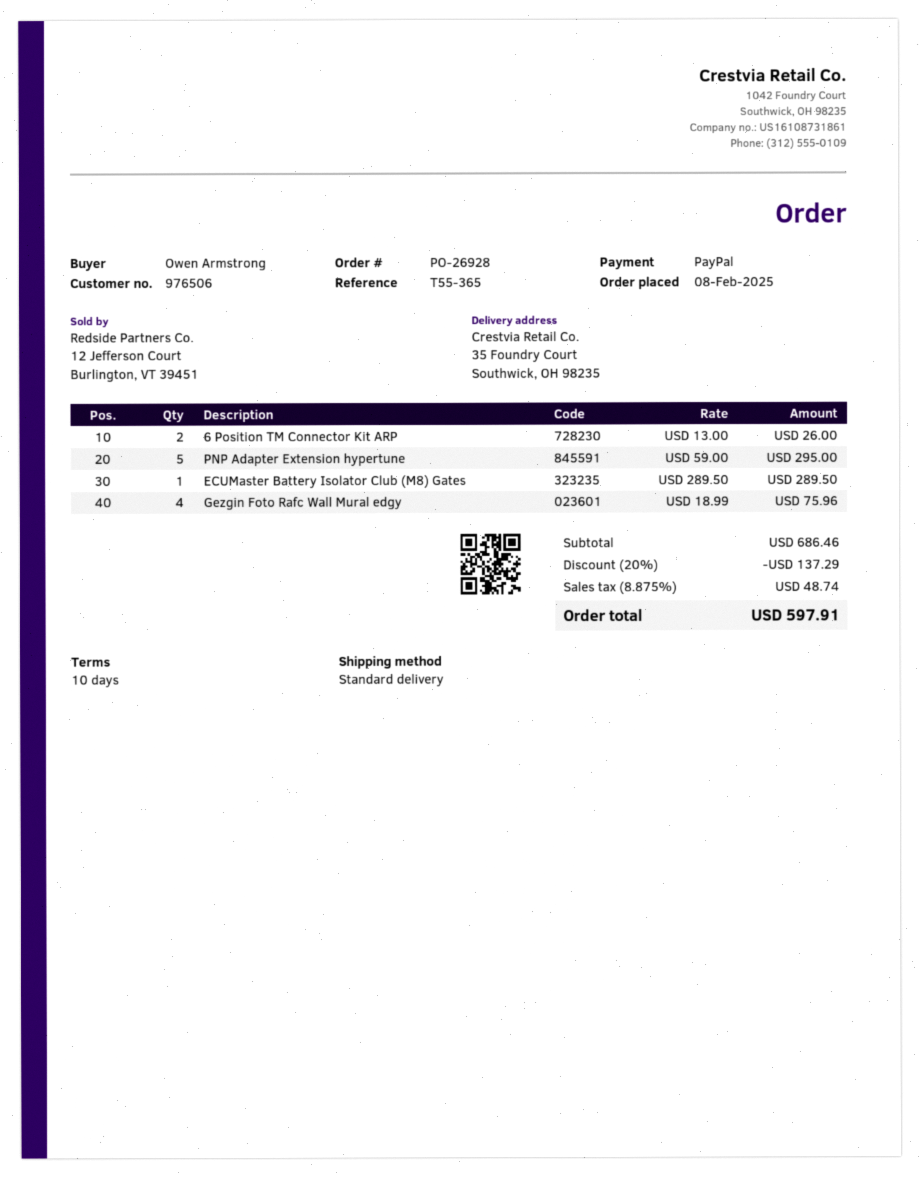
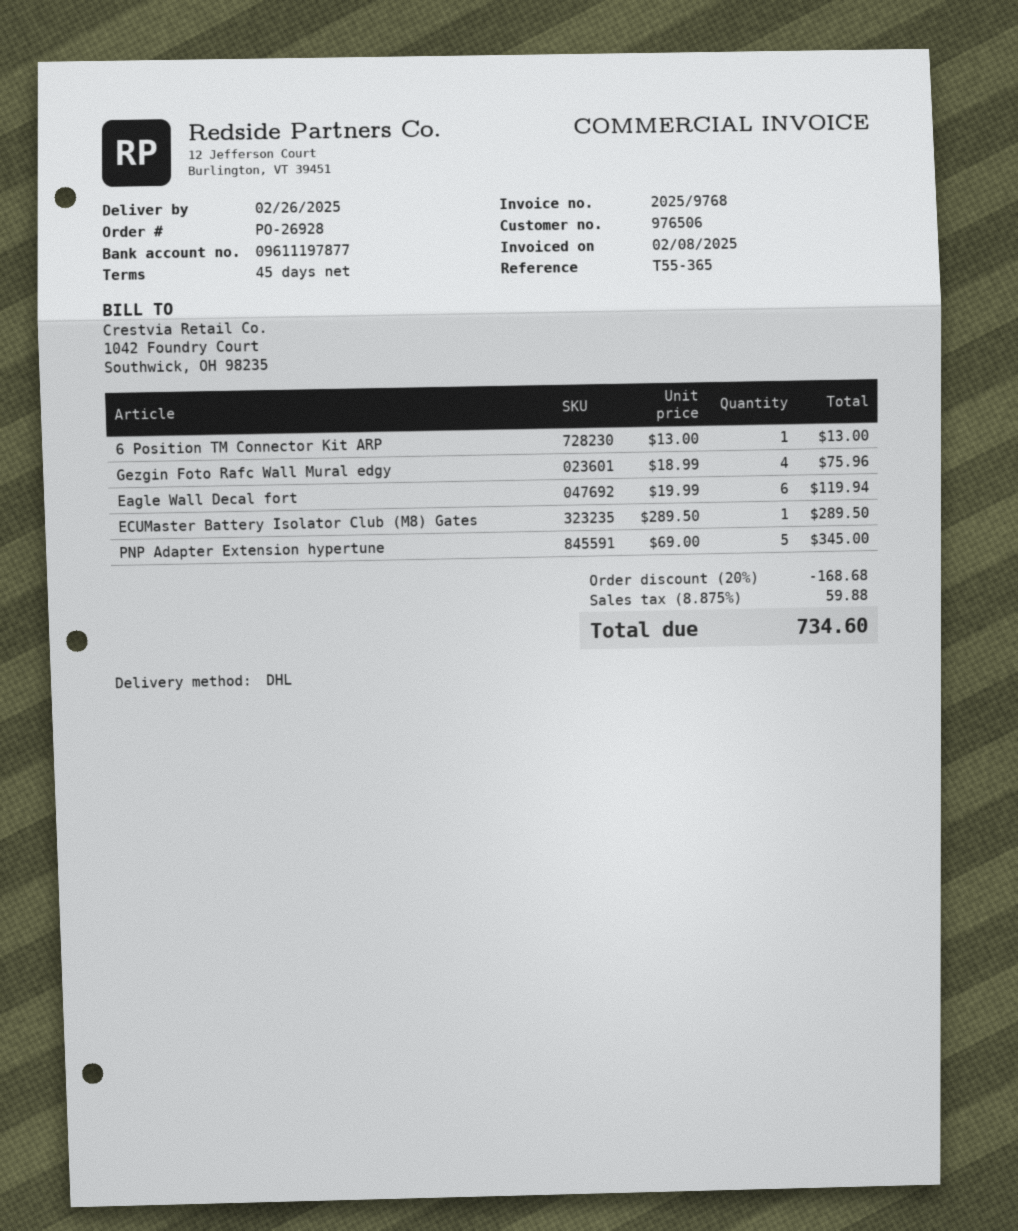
payment terms: 10 days -> 45 days
shipping method: standard -> DHL
6 Position TM Connector Kit ARP: 2 x 13.00 = 26.00 -> 1 x 13.00 = 13.00
PNP Adapter Extension hypertune: 5 x 59.00 = 295.00 -> 5 x 69.00 = 345.00
Eagle Wall Decal fort: none -> 6 x 19.99 = 119.94
discount: 20% = 137.29 -> 20% = 168.68
tax: 8.875% = 48.74 -> 8.875% = 59.88
total: 597.91 -> 734.60

